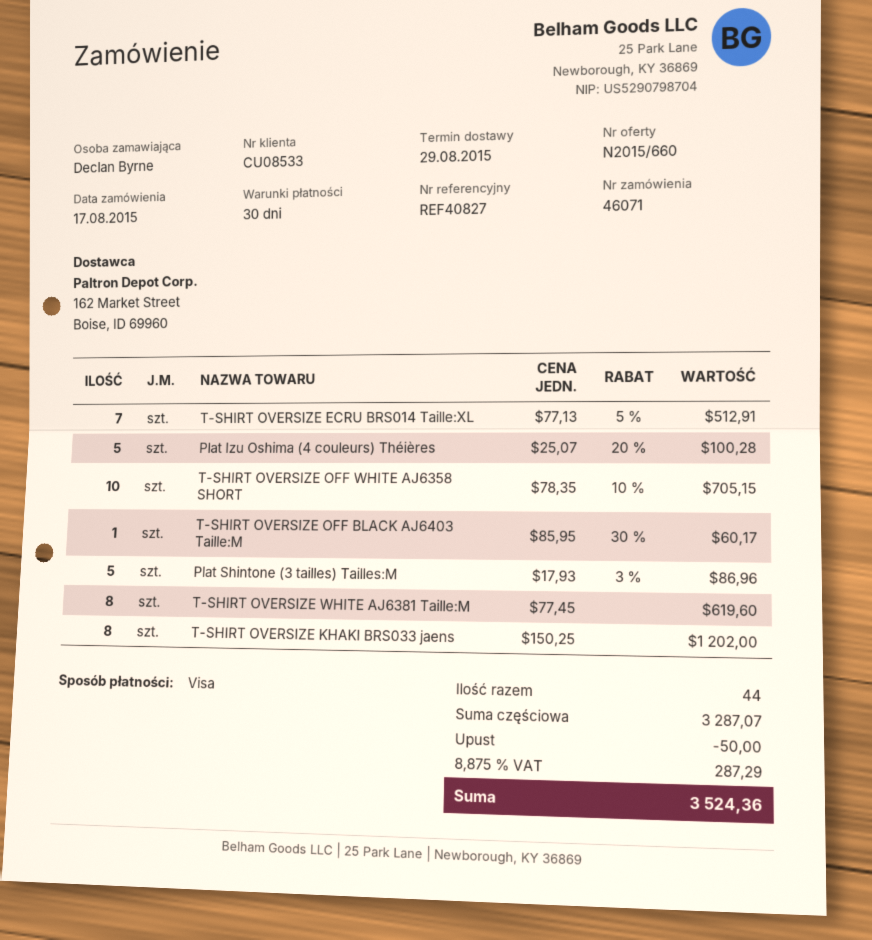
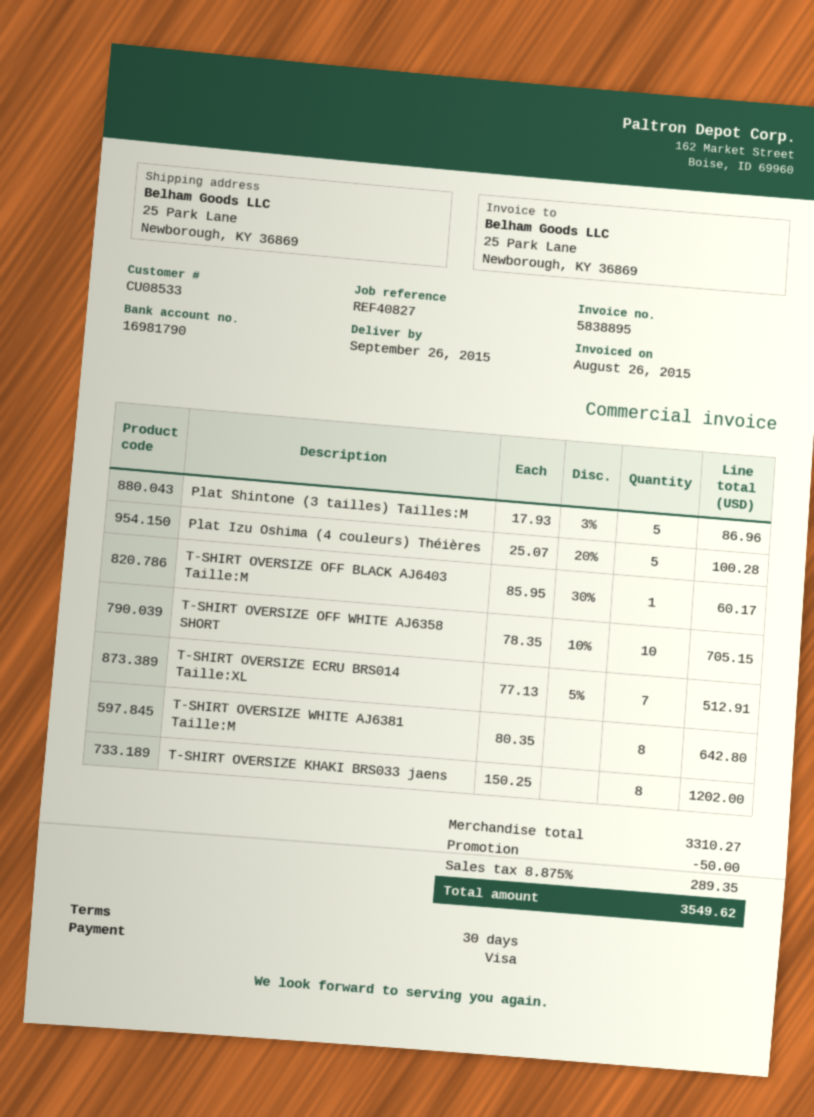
delivery date: 2015-08-29 -> 2015-09-26
T-SHIRT OVERSIZE WHITE AJ6381 Taille:M: 8 x 77.45 = 619.60 -> 8 x 80.35 = 642.80
subtotal: 3287.07 -> 3310.27
tax: 8.875% = 287.29 -> 8.875% = 289.35
total: 3524.36 -> 3549.62

